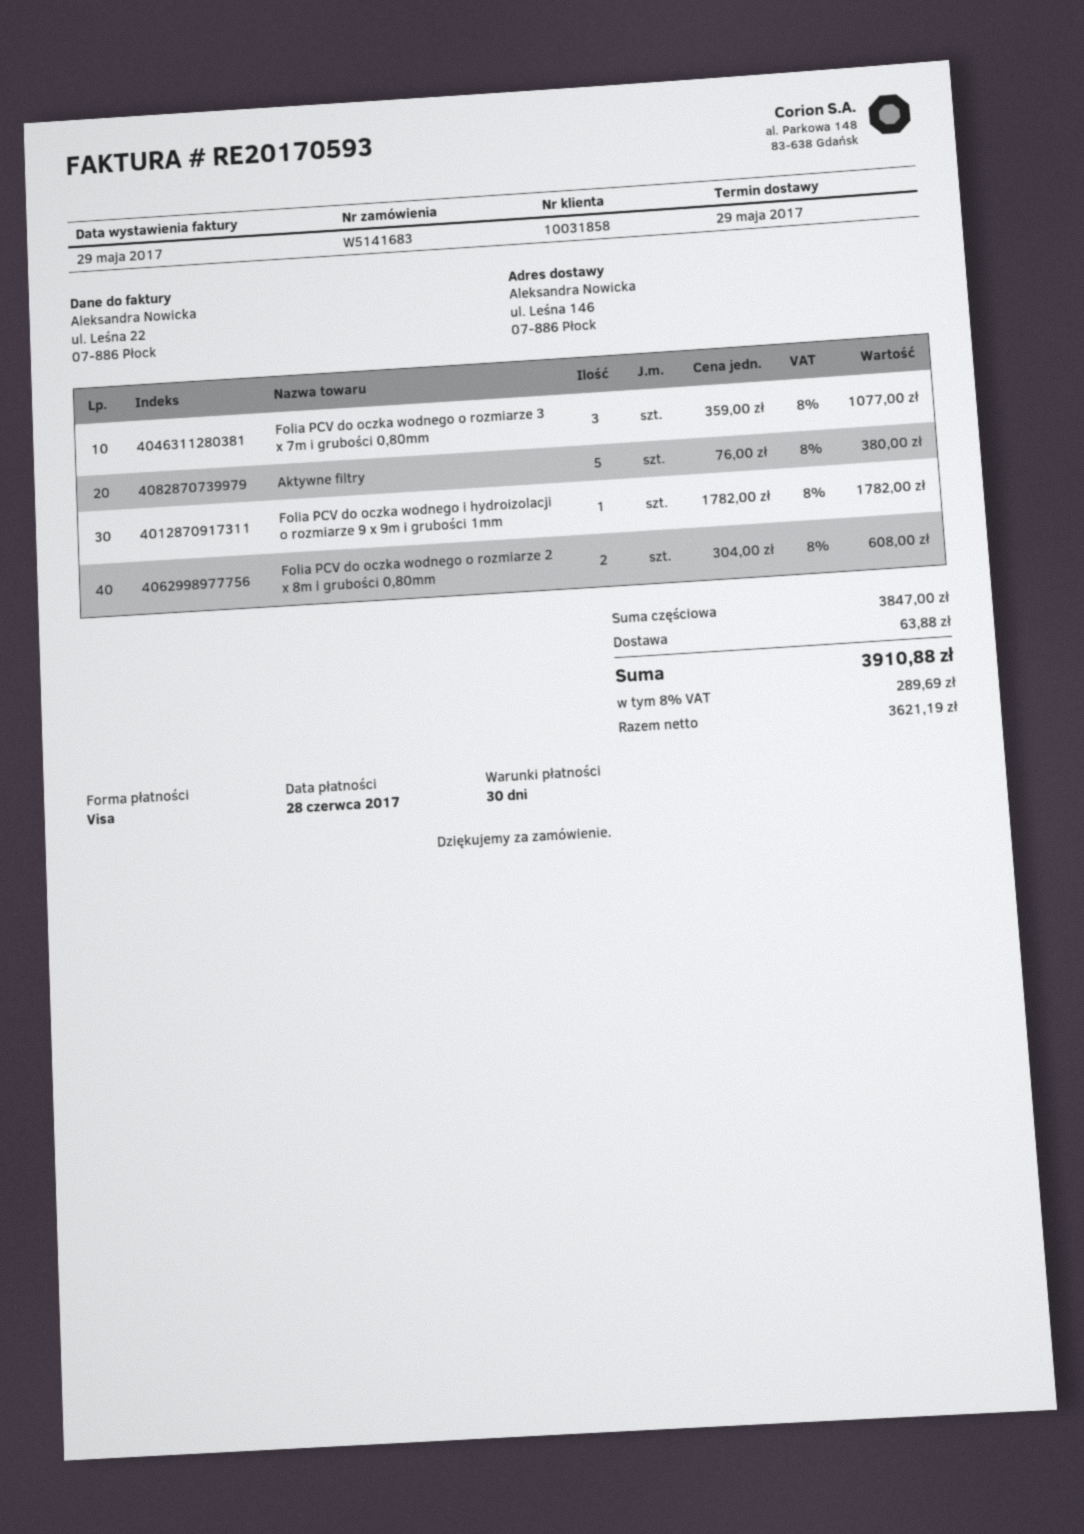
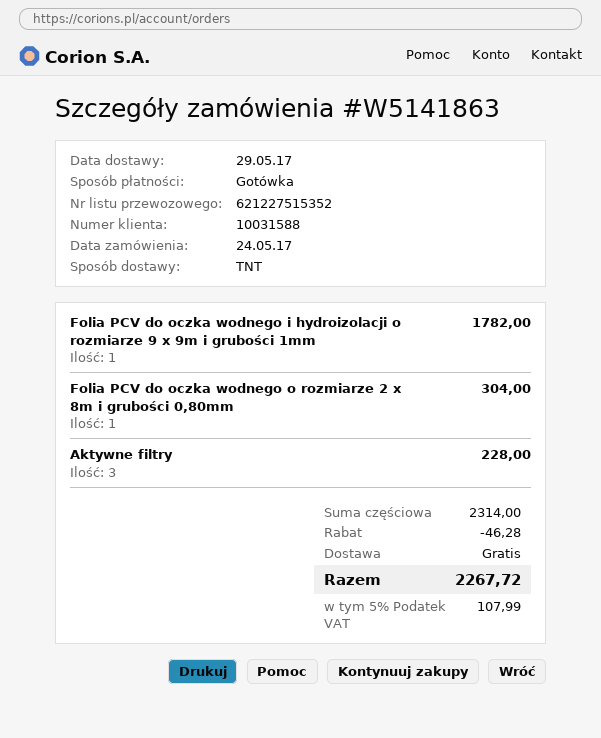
order number: W5141683 -> W5141863
customer number: 10031858 -> 10031588
payment method: Visa -> cash
Folia PCV do oczka wodnego o rozmiarze 3 x 7m i grubości 0,80mm: 3 for 1077.00 -> none
Aktywne filtry: 5 for 380.00 -> 3 for 228.00
Folia PCV do oczka wodnego o rozmiarze 2 x 8m i grubości 0,80mm: 2 for 608.00 -> 1 for 304.00
subtotal: 3847.00 -> 2314.00
discount: none -> 46.28
shipping: 63.88 -> 0.00
tax: 8% = 289.69 -> 5% = 107.99
total: 3910.88 -> 2267.72

